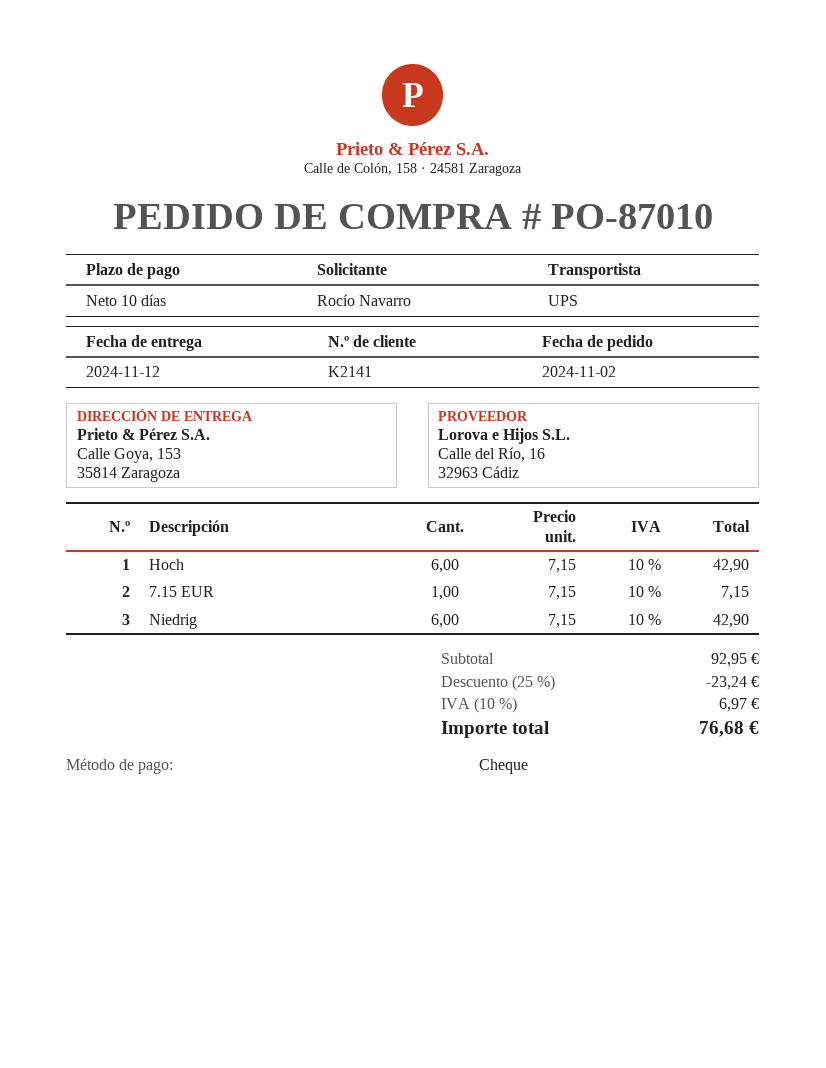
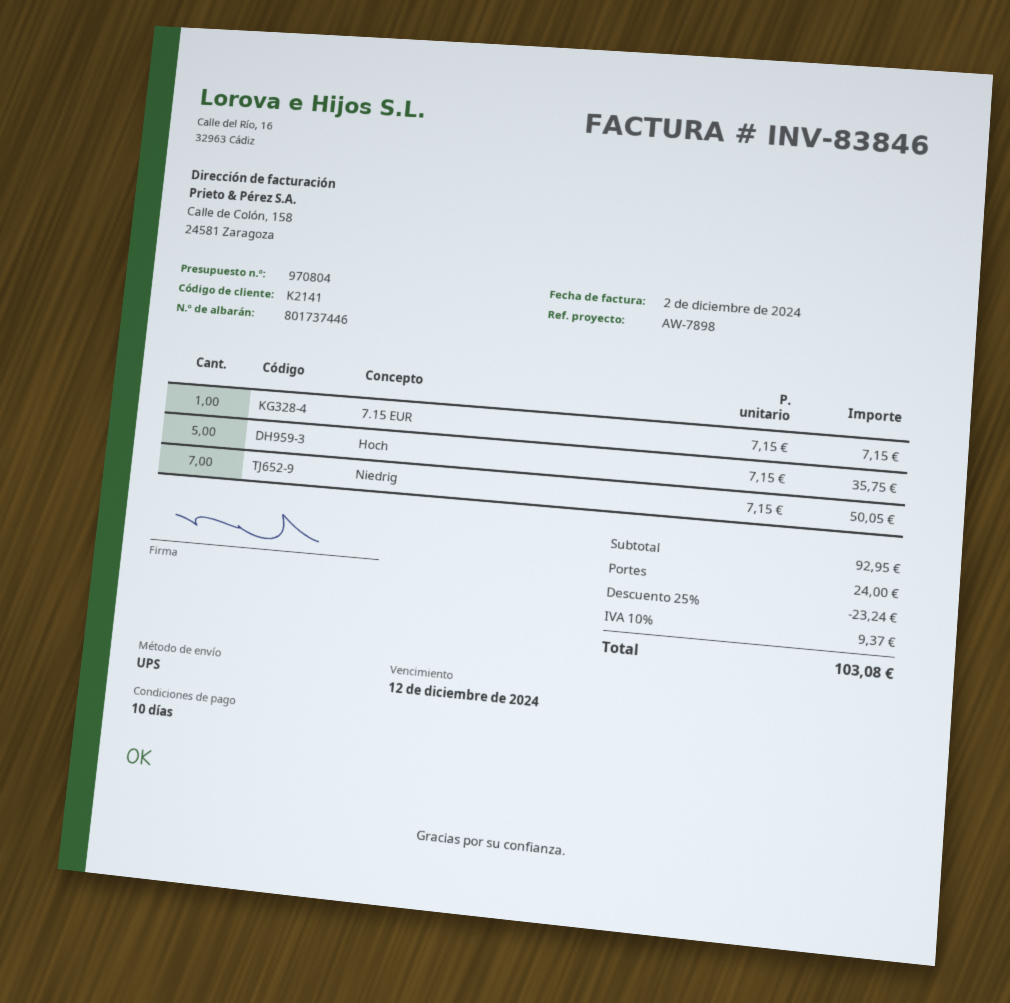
Hoch: 6 x 7.15 = 42.90 -> 5 x 7.15 = 35.75
Niedrig: 6 x 7.15 = 42.90 -> 7 x 7.15 = 50.05
shipping: none -> 24.00
tax: 10% = 6.97 -> 10% = 9.37
total: 76.68 -> 103.08

